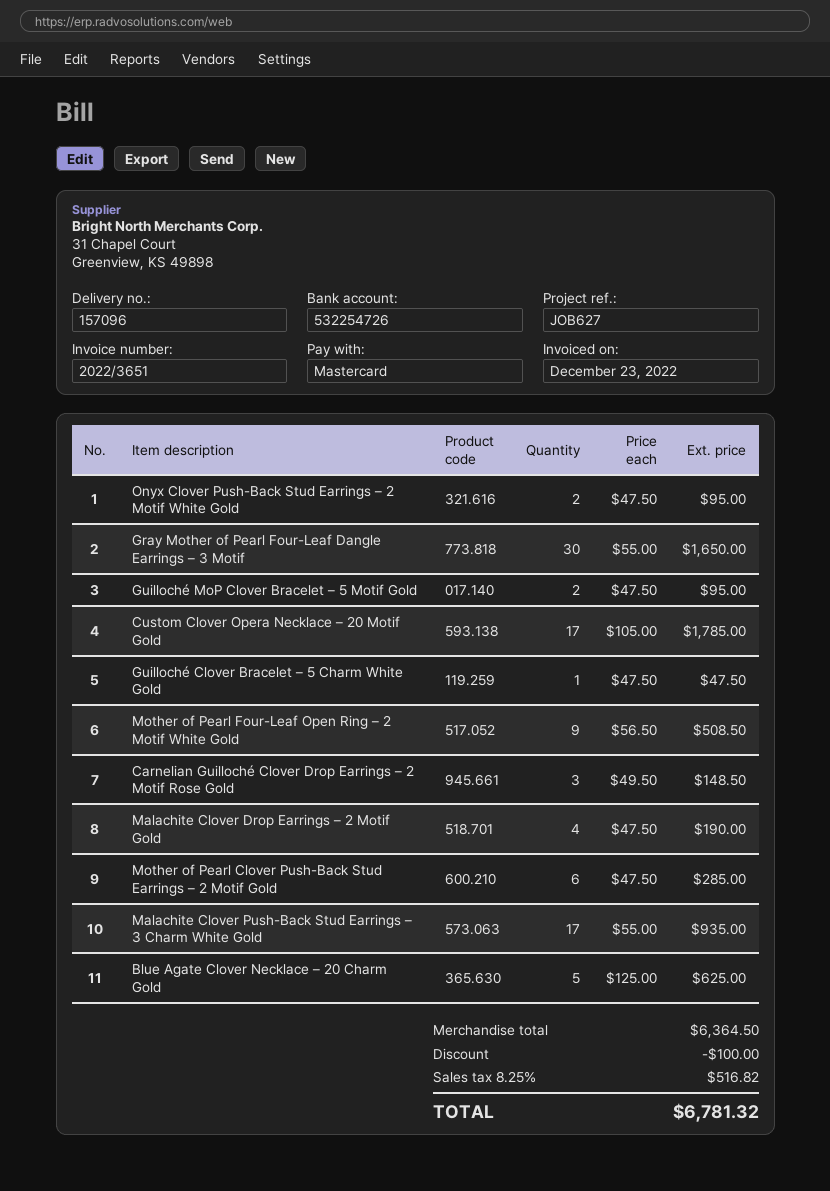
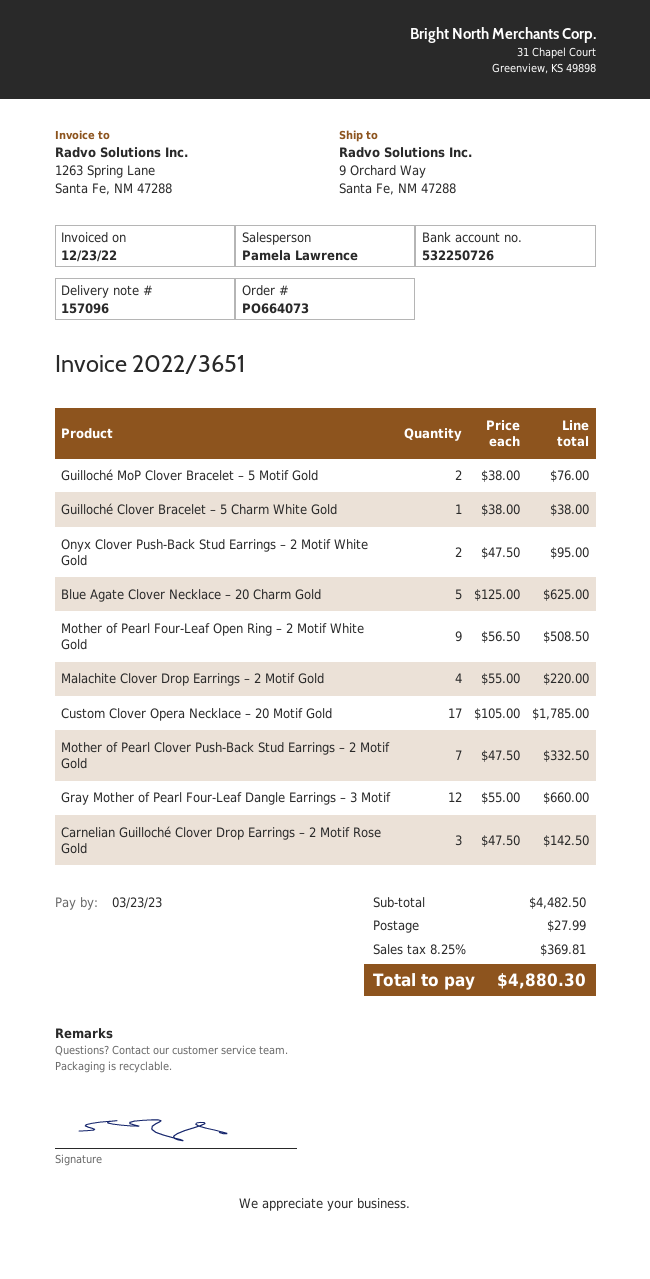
bank account: 532254726 -> 532250726
Gray Mother of Pearl Four-Leaf Dangle Earrings – 3 Motif: 30 x 55.00 = 1650.00 -> 12 x 55.00 = 660.00
Guilloché MoP Clover Bracelet – 5 Motif Gold: 2 x 47.50 = 95.00 -> 2 x 38.00 = 76.00
Guilloché Clover Bracelet – 5 Charm White Gold: 1 x 47.50 = 47.50 -> 1 x 38.00 = 38.00
Carnelian Guilloché Clover Drop Earrings – 2 Motif Rose Gold: 3 x 49.50 = 148.50 -> 3 x 47.50 = 142.50
Malachite Clover Drop Earrings – 2 Motif Gold: 4 x 47.50 = 190.00 -> 4 x 55.00 = 220.00
Mother of Pearl Clover Push-Back Stud Earrings – 2 Motif Gold: 6 x 47.50 = 285.00 -> 7 x 47.50 = 332.50
Malachite Clover Push-Back Stud Earrings – 3 Charm White Gold: 17 x 55.00 = 935.00 -> none
subtotal: 6364.50 -> 4482.50
discount: 100.00 -> none
shipping: none -> 27.99
tax: 8.25% = 516.82 -> 8.25% = 369.81
total: 6781.32 -> 4880.30

